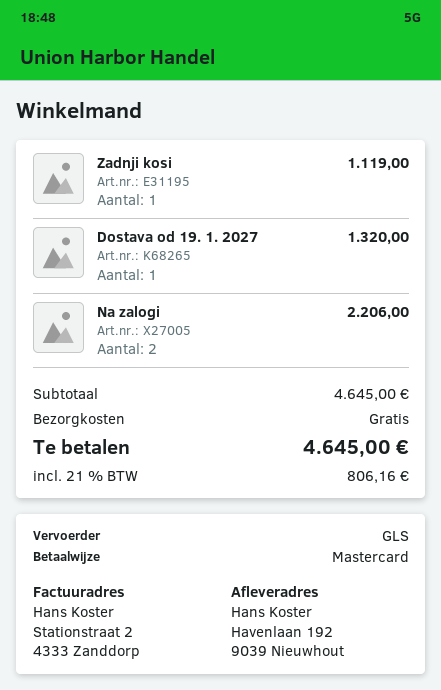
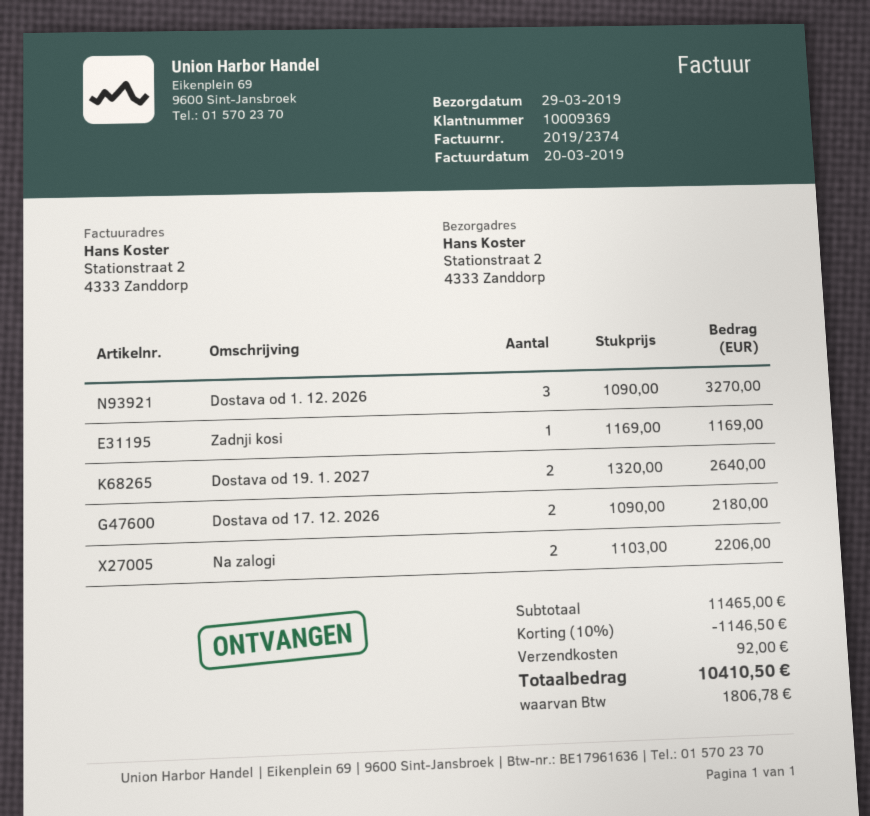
ship to: Havenlaan 192, 9039 Nieuwhout -> Stationstraat 2, 4333 Zanddorp
Zadnji kosi: 1 for 1119.00 -> 1 for 1169.00
Dostava od 19. 1. 2027: 1 for 1320.00 -> 2 for 2640.00
Dostava od 1. 12. 2026: none -> 3 for 3270.00
Dostava od 17. 12. 2026: none -> 2 for 2180.00
subtotal: 4645.00 -> 11465.00
discount: none -> 10% = 1146.50
shipping: 0.00 -> 92.00
tax: 806.16 -> 1806.78
total: 4645.00 -> 10410.50

